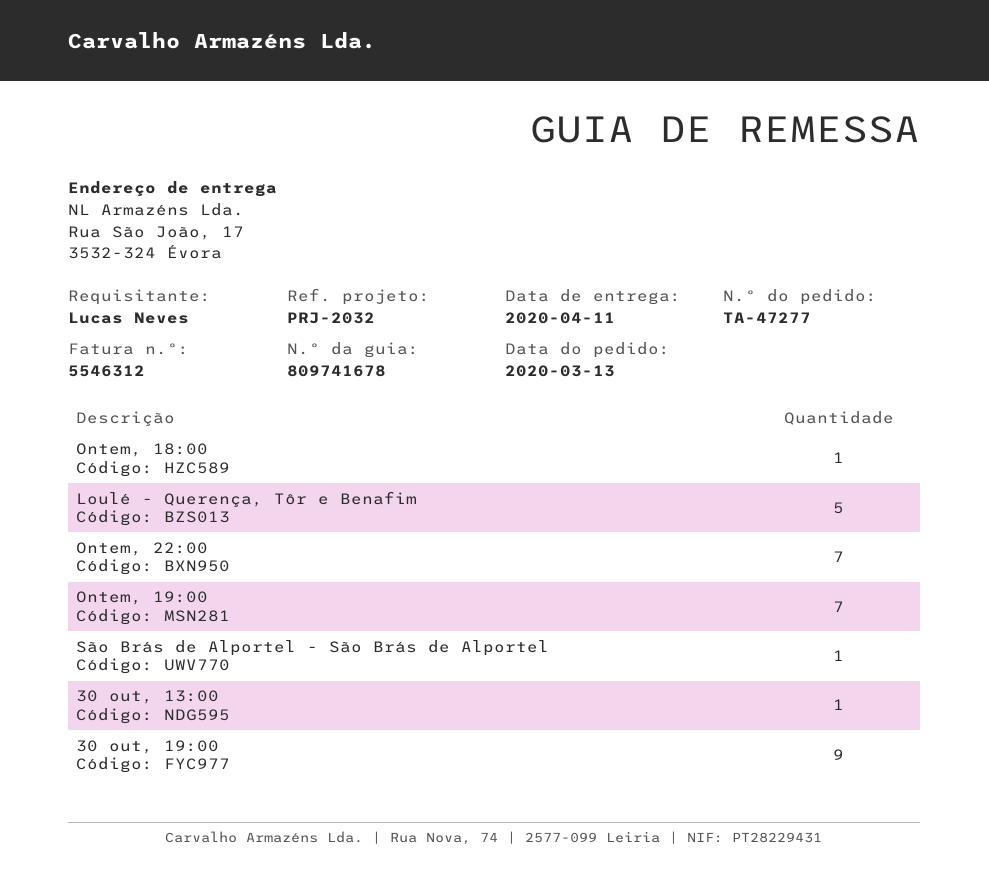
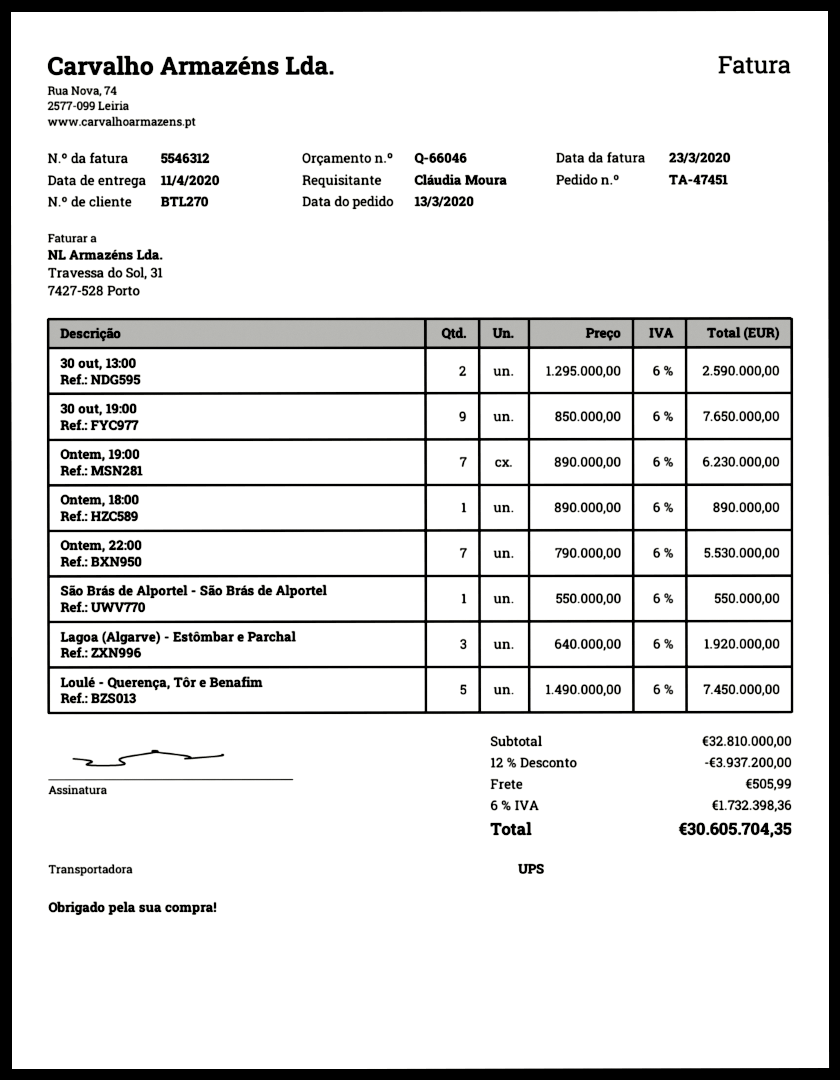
order number: TA-47277 -> TA-47451
ordered by: Lucas Neves -> Cláudia Moura
30 out, 13:00: 1 -> 2
Lagoa (Algarve) - Estômbar e Parchal: none -> 3

